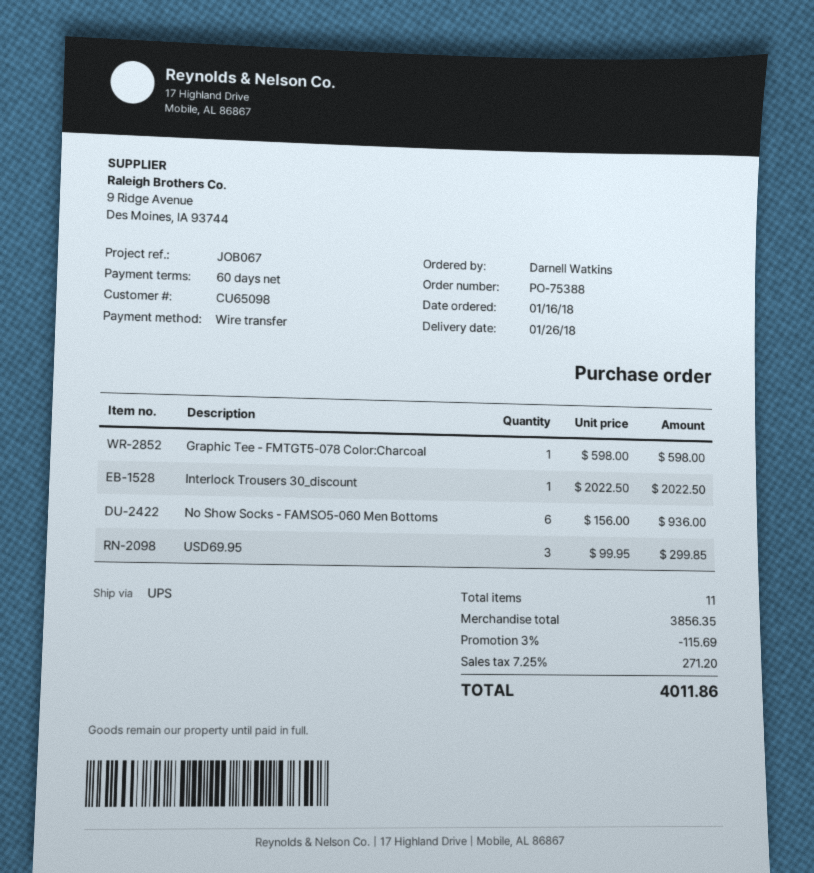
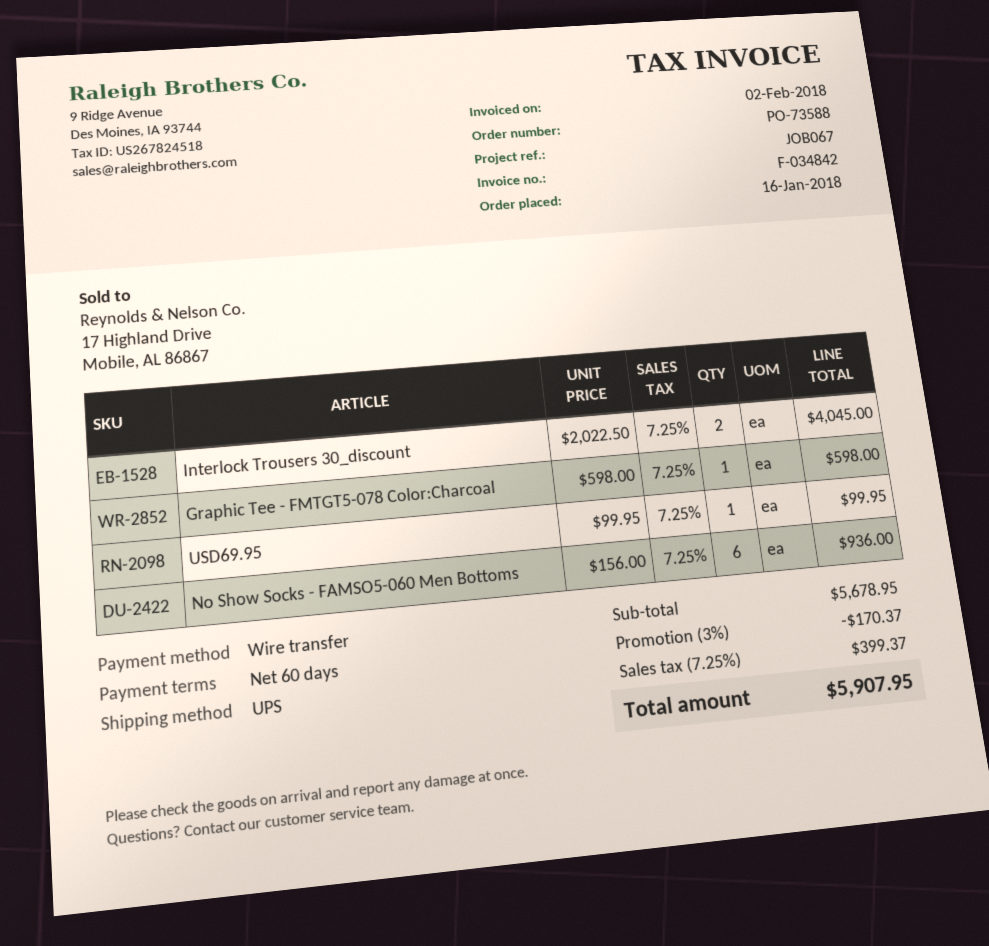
order number: PO-75388 -> PO-73588
Interlock Trousers 30_discount: 1 x 2022.50 = 2022.50 -> 2 x 2022.50 = 4045.00
USD69.95: 3 x 99.95 = 299.85 -> 1 x 99.95 = 99.95
subtotal: 3856.35 -> 5678.95
discount: 3% = 115.69 -> 3% = 170.37
tax: 7.25% = 271.20 -> 7.25% = 399.37
total: 4011.86 -> 5907.95

